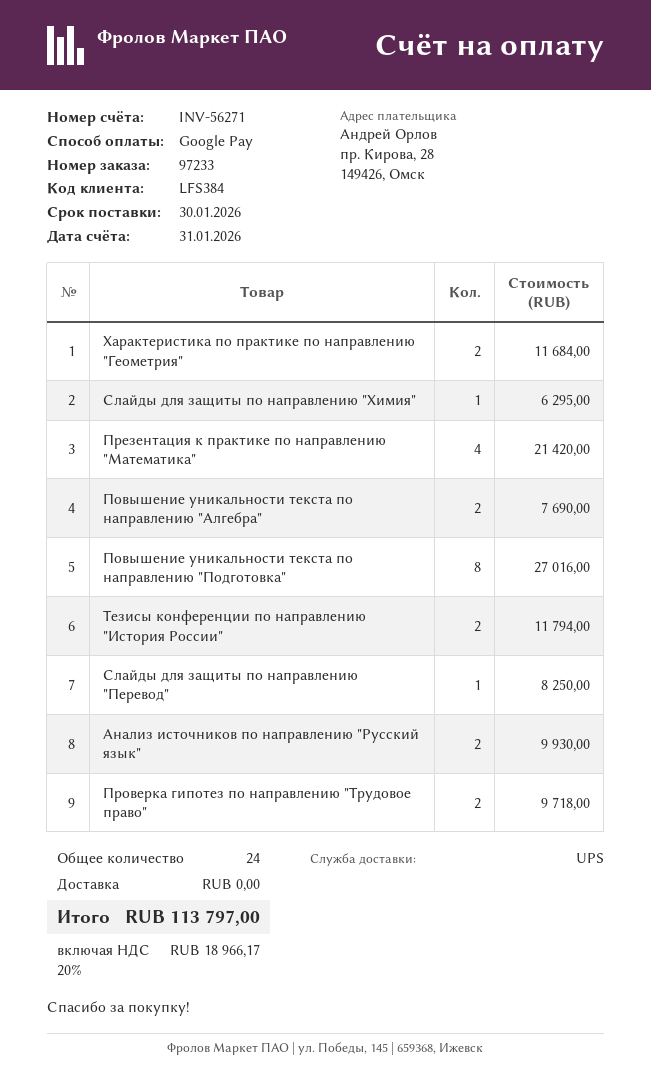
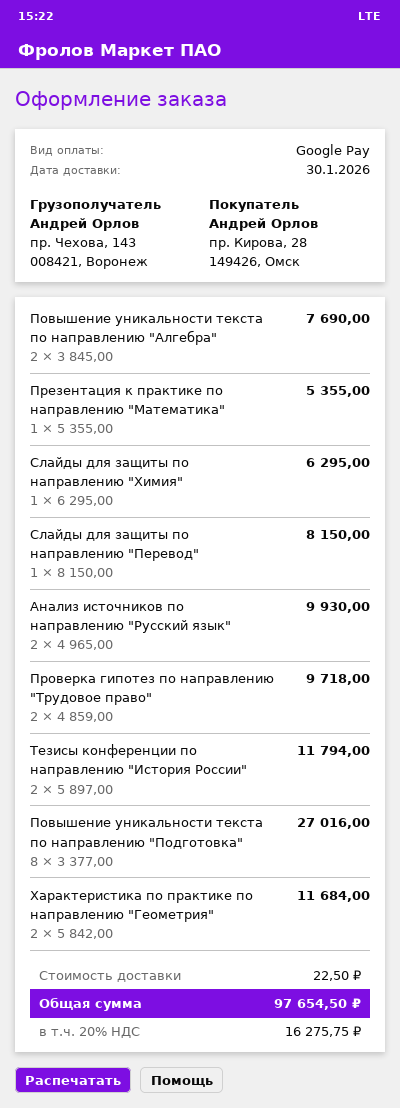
Презентация к практике по направлению "Математика": 4 for 21420.00 -> 1 for 5355.00
Слайды для защиты по направлению "Перевод": 1 for 8250.00 -> 1 for 8150.00
shipping: 0.00 -> 22.50
tax: 20% = 18966.17 -> 20% = 16275.75
total: 113797.00 -> 97654.50

